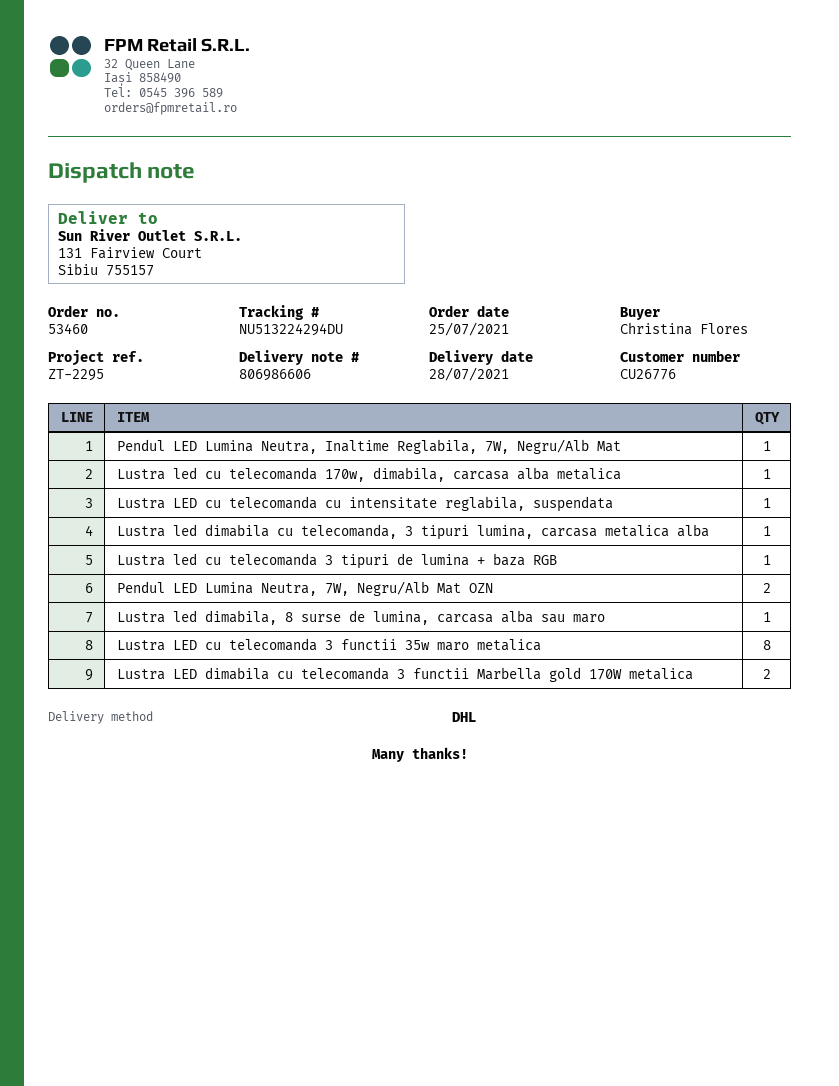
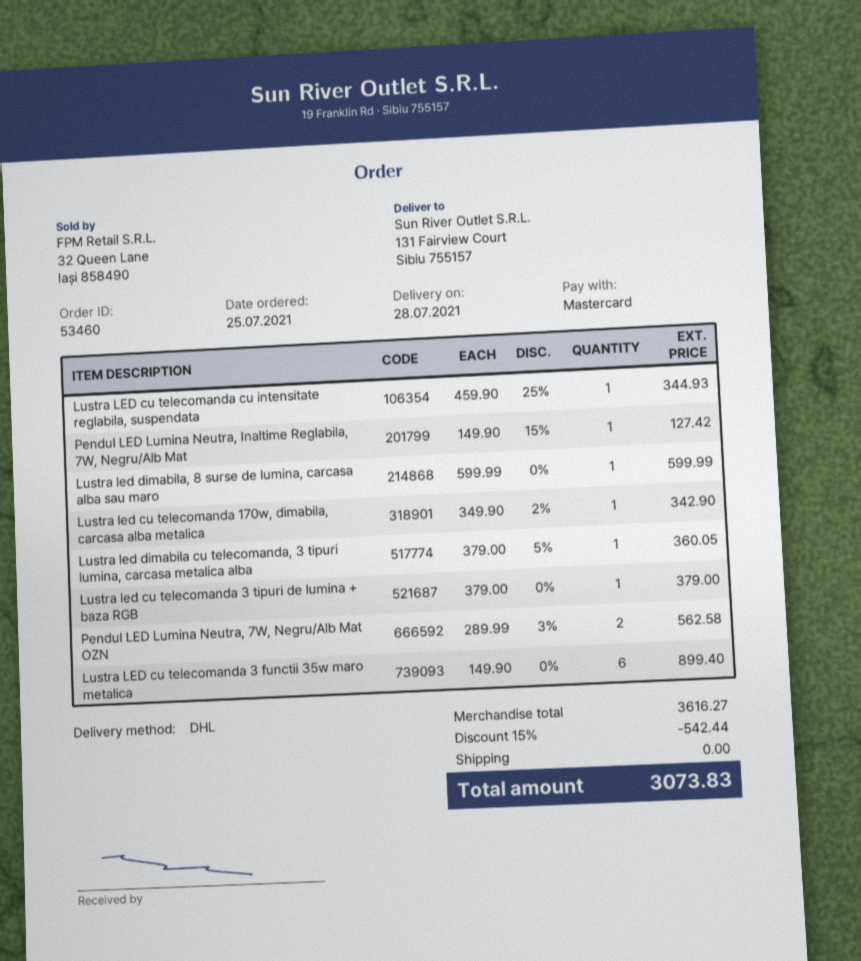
Lustra LED cu telecomanda 3 functii 35w maro metalica: 8 -> 6
Lustra LED dimabila cu telecomanda 3 functii Marbella gold 170W metalica: 2 -> none

